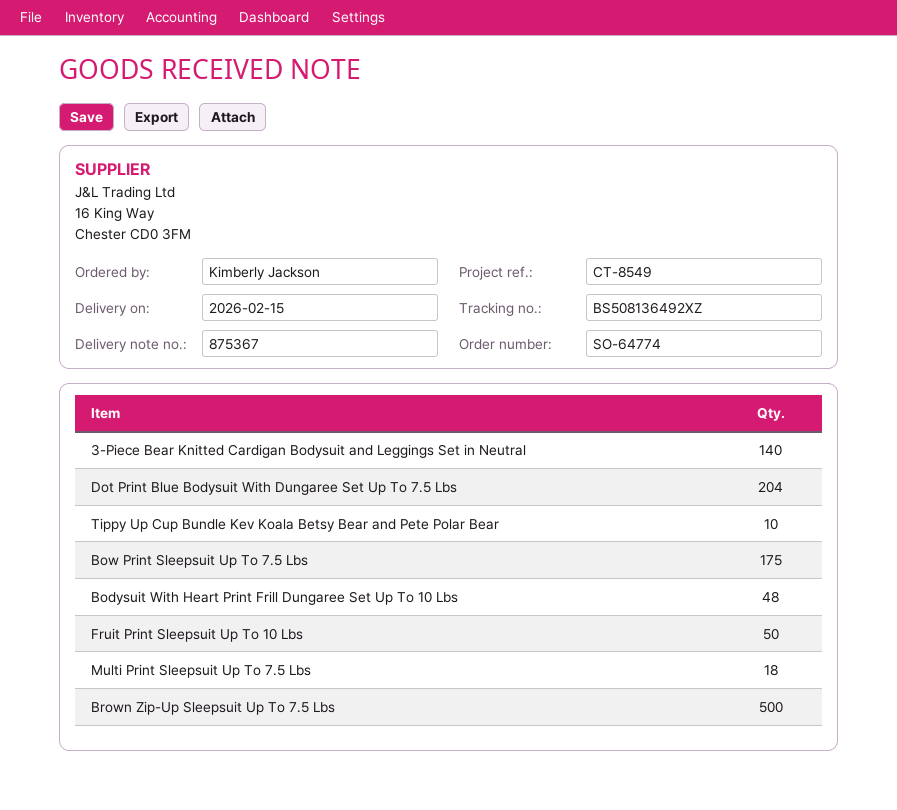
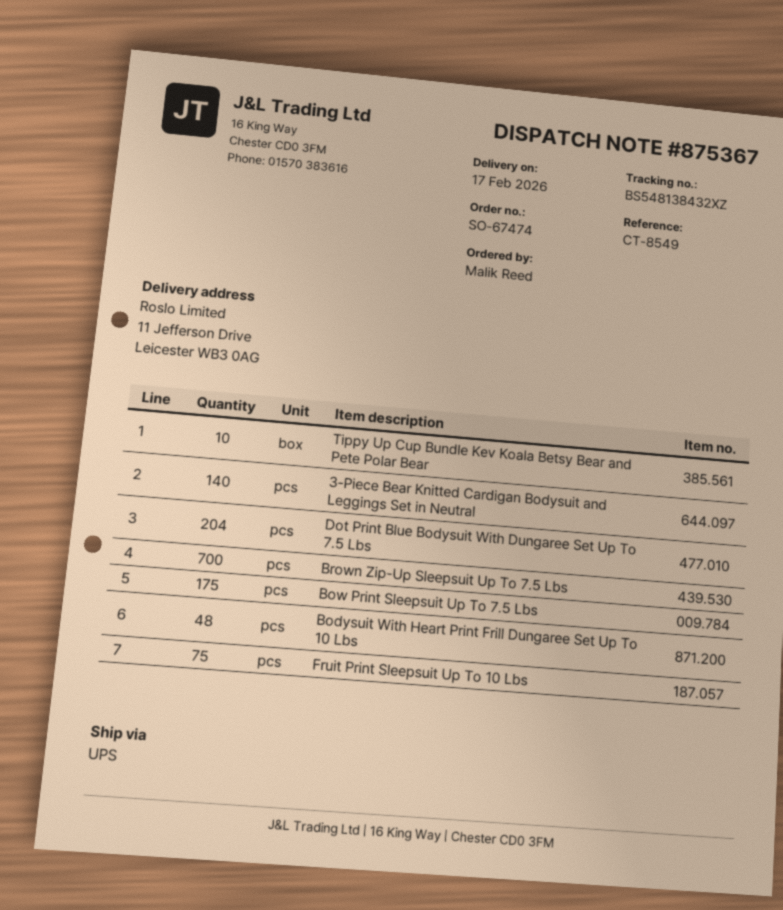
order number: SO-64774 -> SO-67474
delivery date: 2026-02-15 -> 2026-02-17
ordered by: Kimberly Jackson -> Malik Reed
tracking number: BS508136492XZ -> BS548138432XZ
Fruit Print Sleepsuit Up To 10 Lbs: 50 -> 75
Multi Print Sleepsuit Up To 7.5 Lbs: 18 -> none
Brown Zip-Up Sleepsuit Up To 7.5 Lbs: 500 -> 700

